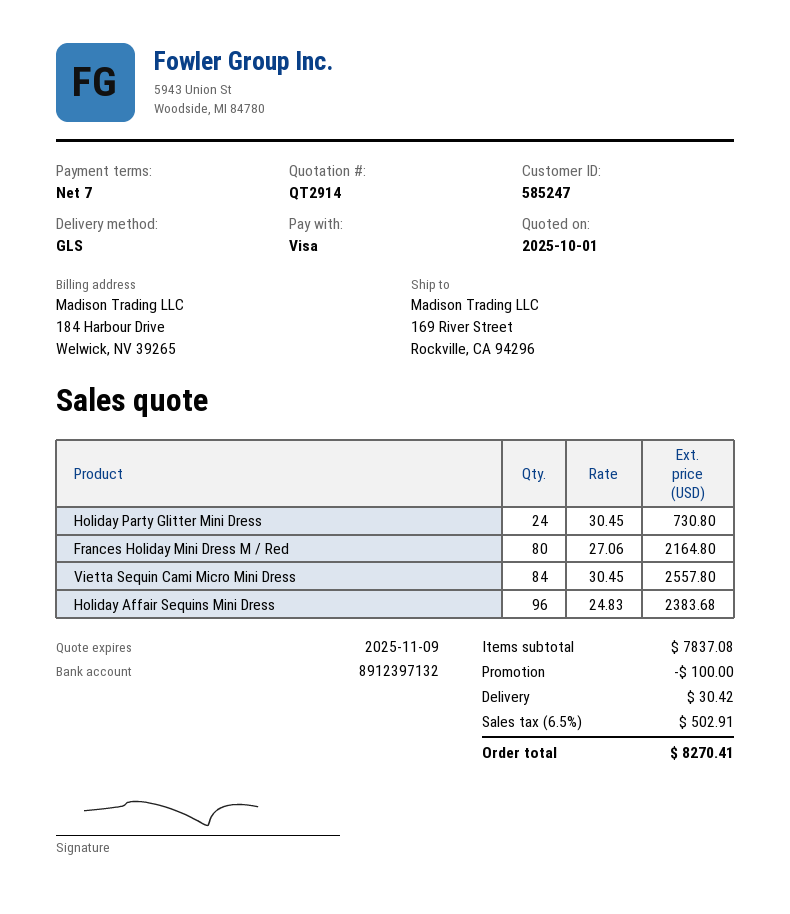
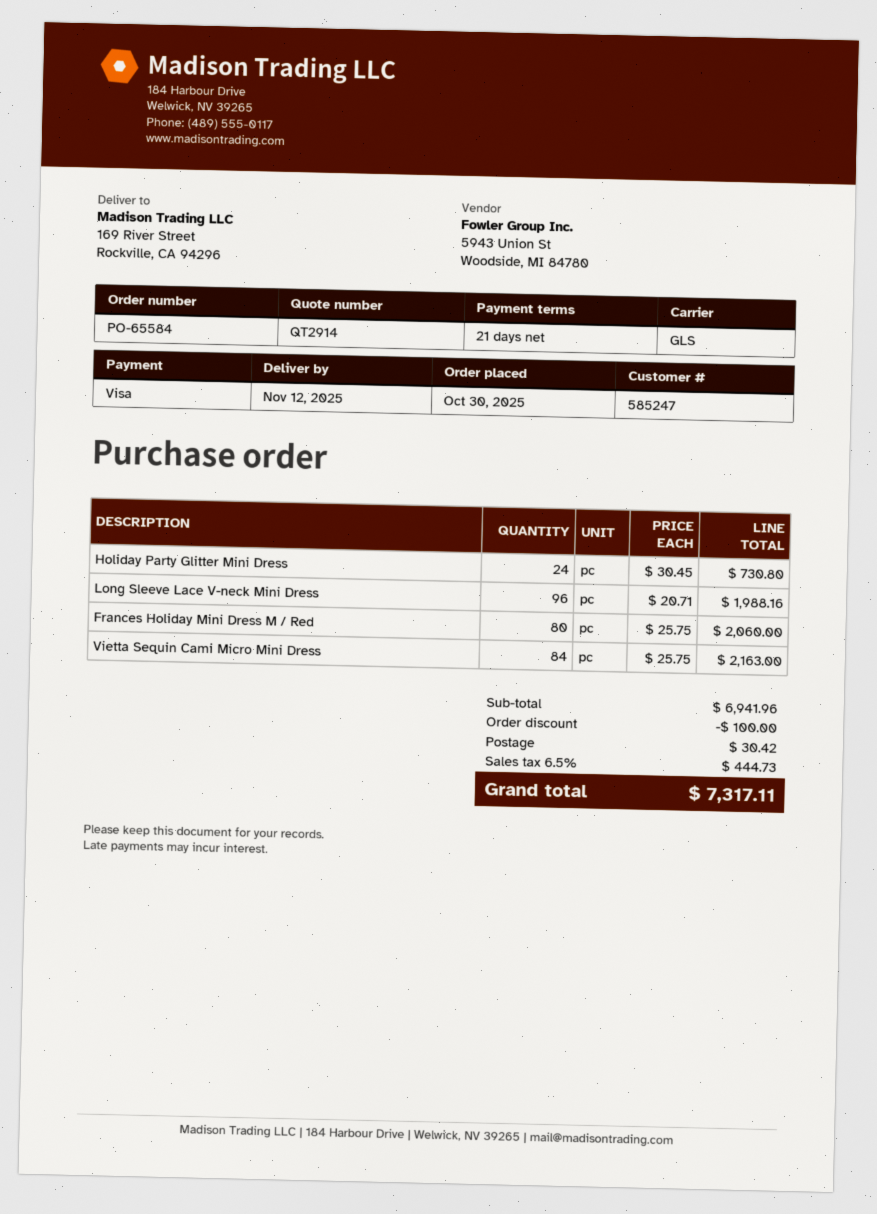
payment terms: 7 days -> 21 days
Frances Holiday Mini Dress M / Red: 80 x 27.06 = 2164.80 -> 80 x 25.75 = 2060.00
Vietta Sequin Cami Micro Mini Dress: 84 x 30.45 = 2557.80 -> 84 x 25.75 = 2163.00
Holiday Affair Sequins Mini Dress: 96 x 24.83 = 2383.68 -> none
Long Sleeve Lace V-neck Mini Dress: none -> 96 x 20.71 = 1988.16
subtotal: 7837.08 -> 6941.96
tax: 6.5% = 502.91 -> 6.5% = 444.73
total: 8270.41 -> 7317.11

